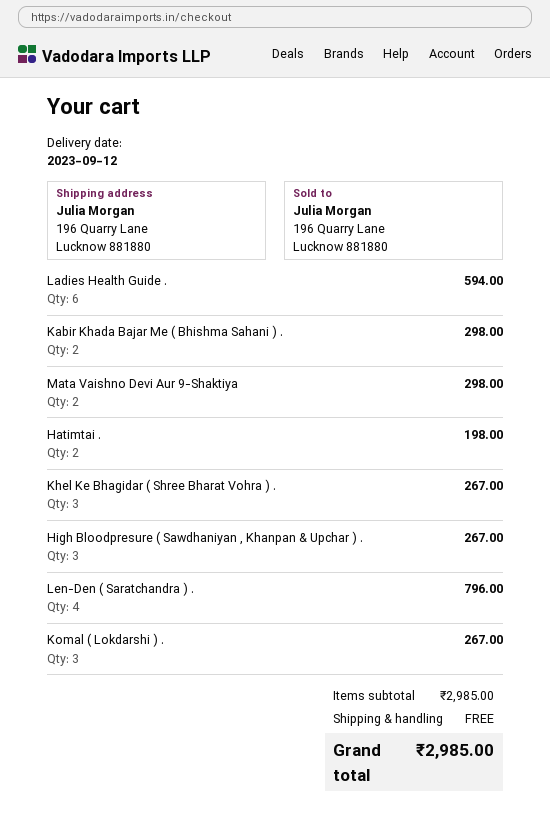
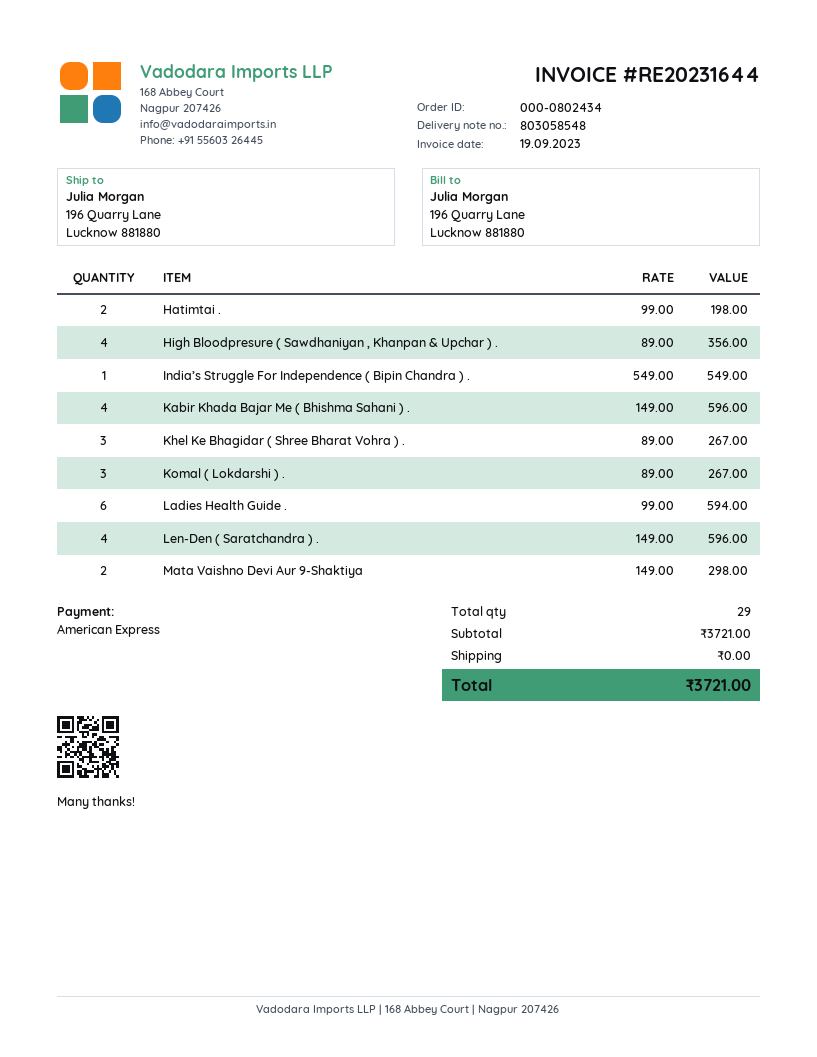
Kabir Khada Bajar Me ( Bhishma Sahani ) .: 2 for 298.00 -> 4 for 596.00
High Bloodpresure ( Sawdhaniyan , Khanpan & Upchar ) .: 3 for 267.00 -> 4 for 356.00
Len-Den ( Saratchandra ) .: 4 for 796.00 -> 4 for 596.00
India’s Struggle For Independence ( Bipin Chandra ) .: none -> 1 for 549.00
subtotal: 2985.00 -> 3721.00
total: 2985.00 -> 3721.00

